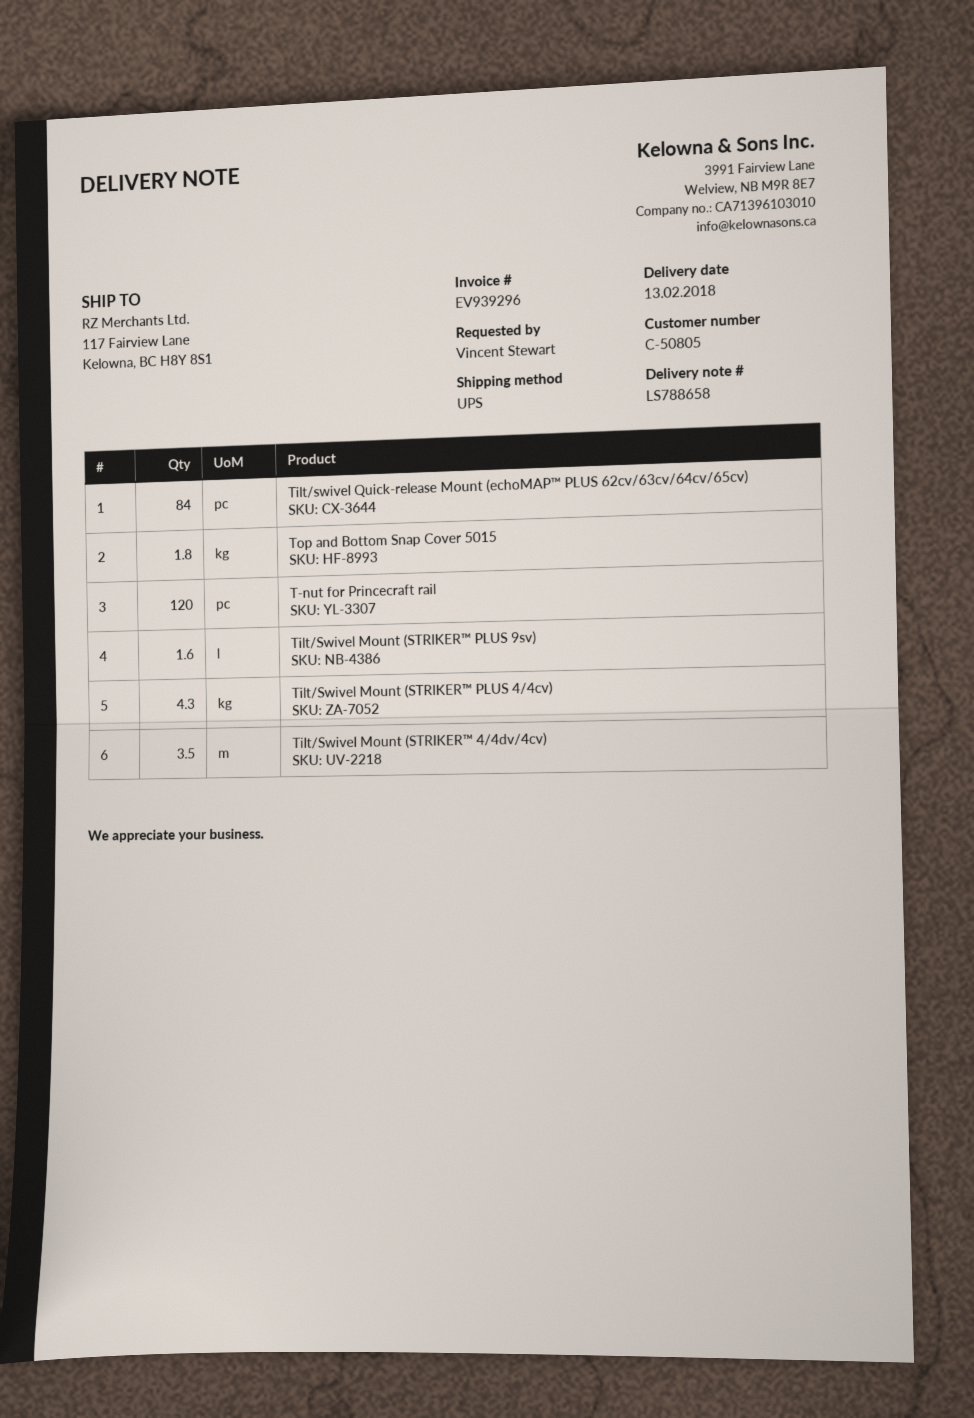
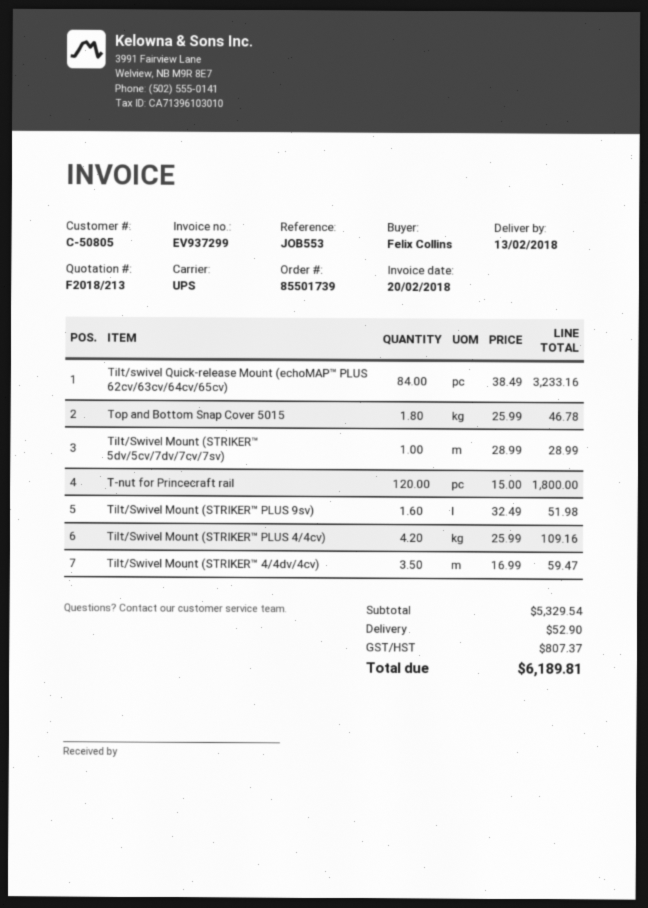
invoice number: EV939296 -> EV937299
ordered by: Vincent Stewart -> Felix Collins
Tilt/Swivel Mount (STRIKER™ PLUS 4/4cv): 4.3 -> 4.2
Tilt/Swivel Mount (STRIKER™ 5dv/5cv/7dv/7cv/7sv): none -> 1

